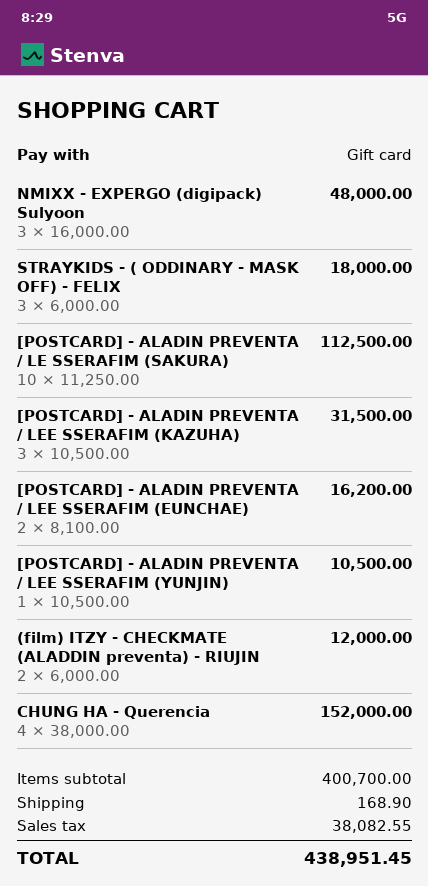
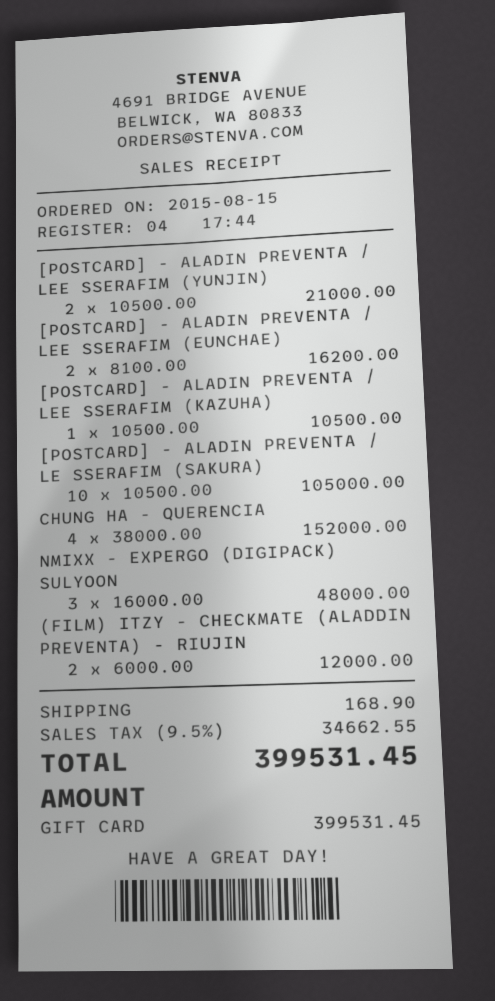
STRAYKIDS - ( ODDINARY - MASK OFF) - FELIX: 3 x 6000.00 = 18000.00 -> none
[POSTCARD] - ALADIN PREVENTA / LE SSERAFIM (SAKURA): 10 x 11250.00 = 112500.00 -> 10 x 10500.00 = 105000.00
[POSTCARD] - ALADIN PREVENTA / LEE SSERAFIM (KAZUHA): 3 x 10500.00 = 31500.00 -> 1 x 10500.00 = 10500.00
[POSTCARD] - ALADIN PREVENTA / LEE SSERAFIM (YUNJIN): 1 x 10500.00 = 10500.00 -> 2 x 10500.00 = 21000.00
tax: 38082.55 -> 34662.55
total: 438951.45 -> 399531.45

